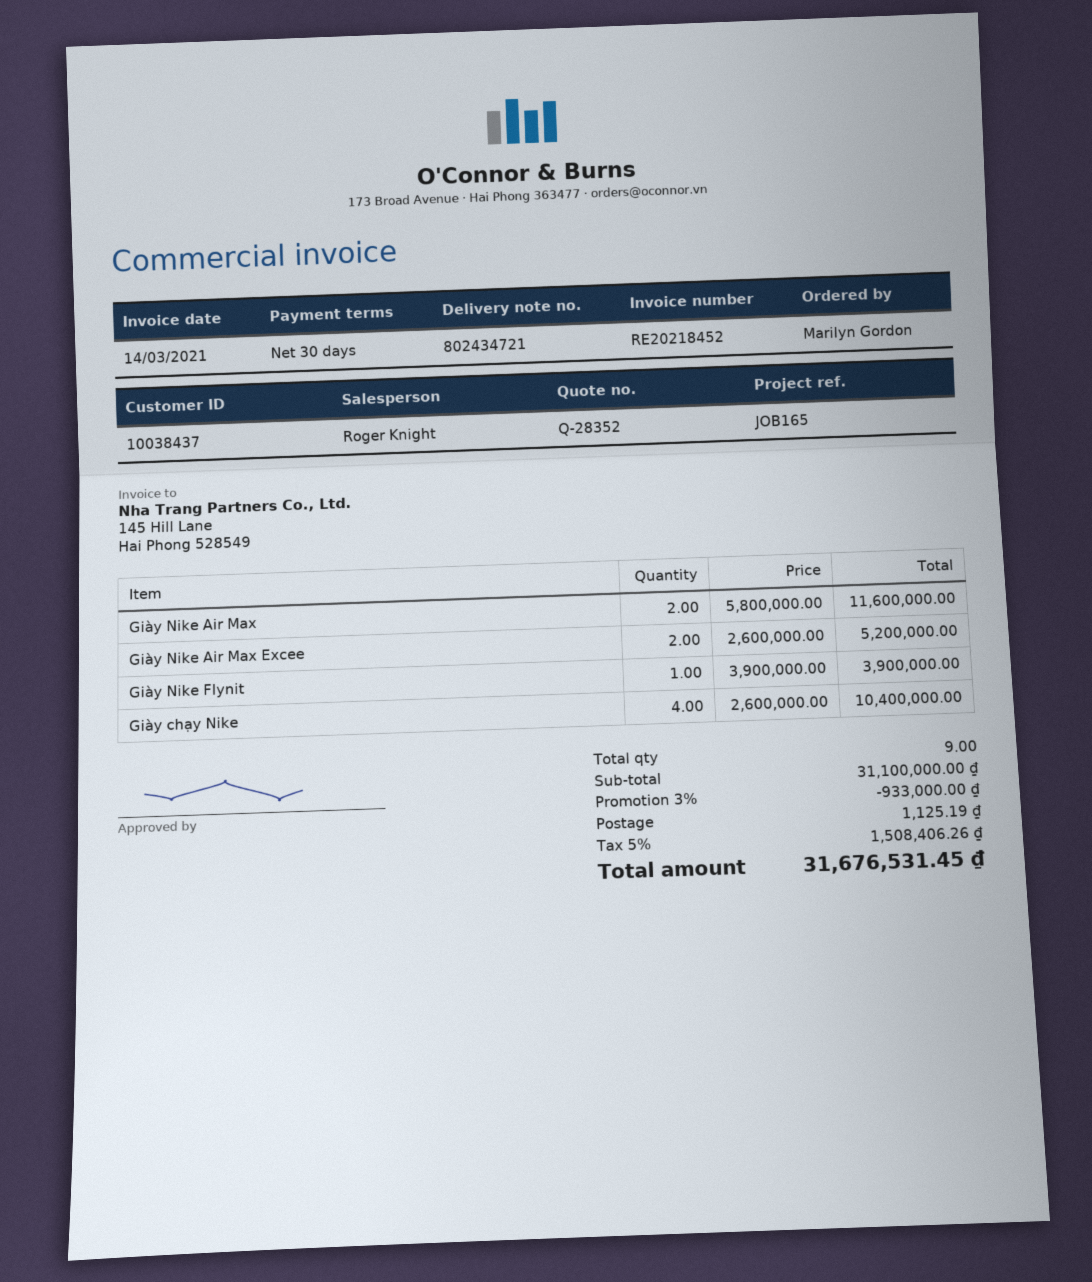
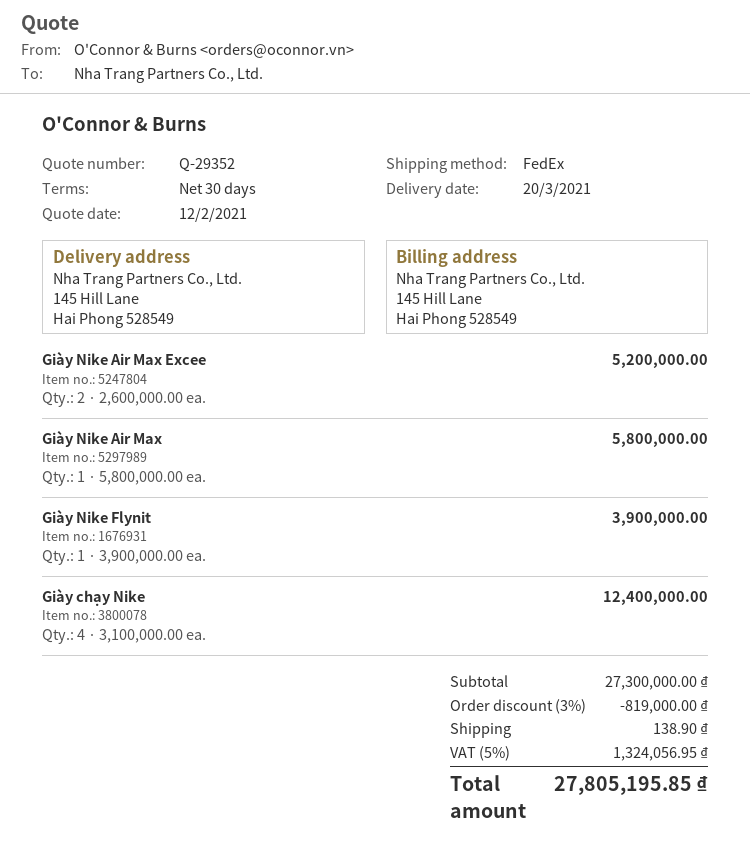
quote number: Q-28352 -> Q-29352
Giày Nike Air Max: 2 x 5800000.00 = 11600000.00 -> 1 x 5800000.00 = 5800000.00
Giày chạy Nike: 4 x 2600000.00 = 10400000.00 -> 4 x 3100000.00 = 12400000.00
subtotal: 31100000.00 -> 27300000.00
discount: 3% = 933000.00 -> 3% = 819000.00
shipping: 1125.19 -> 138.90
tax: 5% = 1508406.26 -> 5% = 1324056.95
total: 31676531.45 -> 27805195.85

